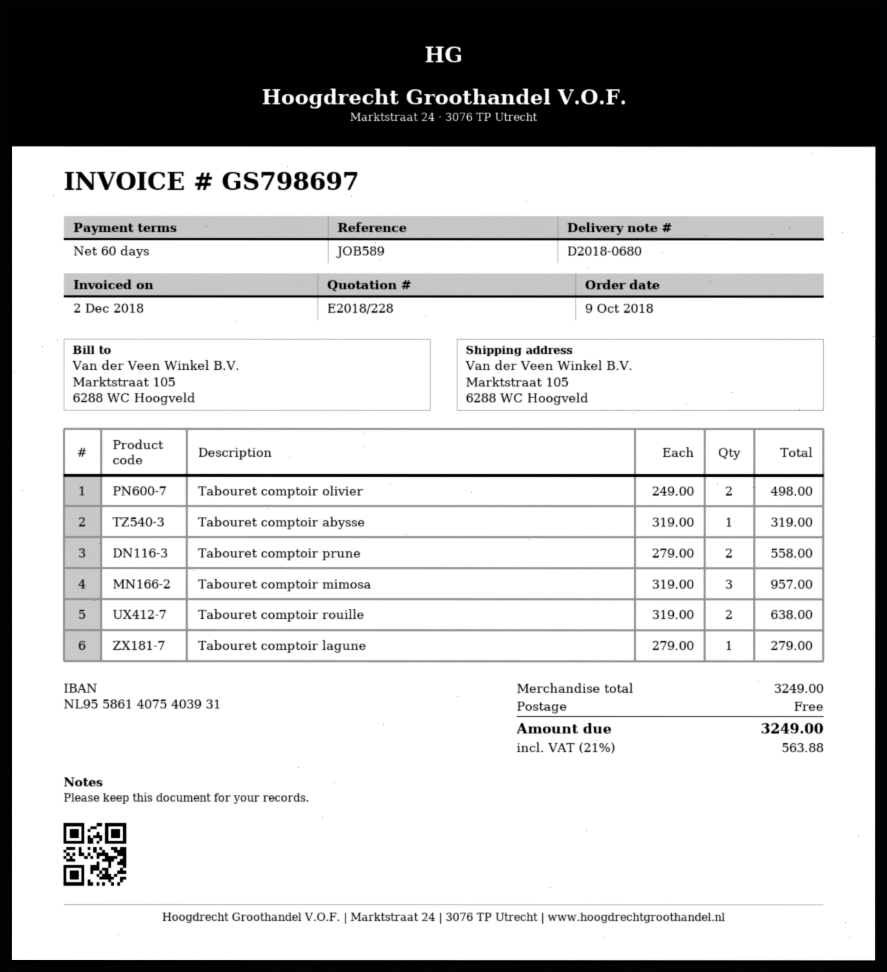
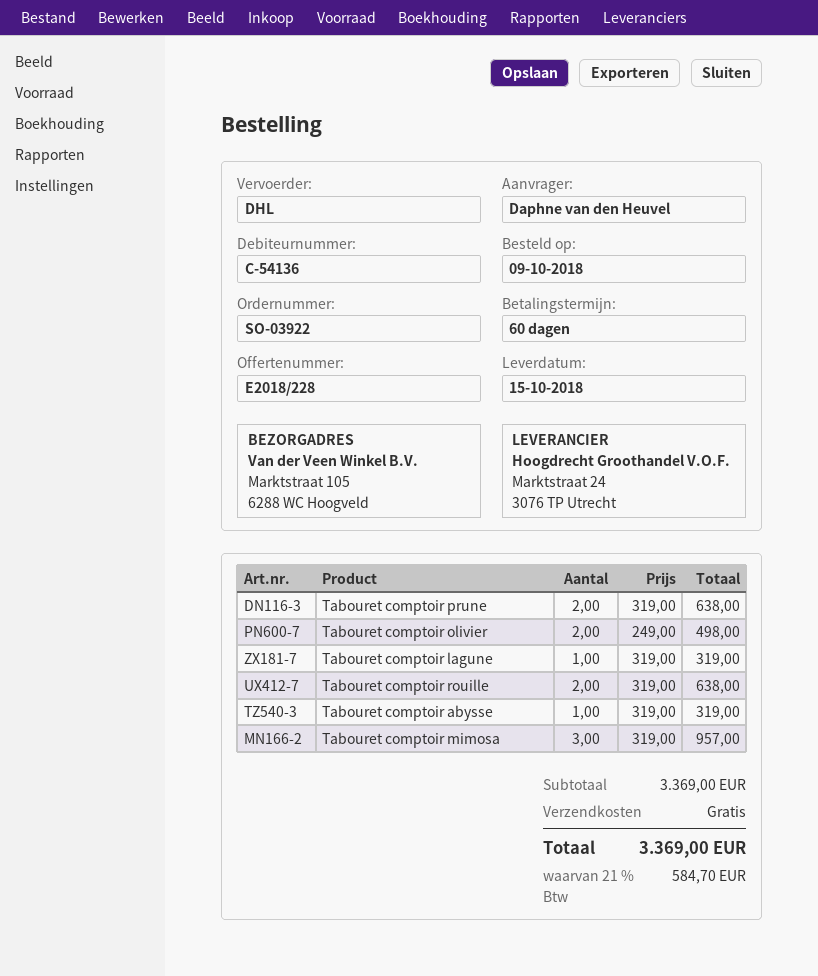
Tabouret comptoir prune: 2 x 279.00 = 558.00 -> 2 x 319.00 = 638.00
Tabouret comptoir lagune: 1 x 279.00 = 279.00 -> 1 x 319.00 = 319.00
subtotal: 3249.00 -> 3369.00
tax: 21% = 563.88 -> 21% = 584.70
total: 3249.00 -> 3369.00

